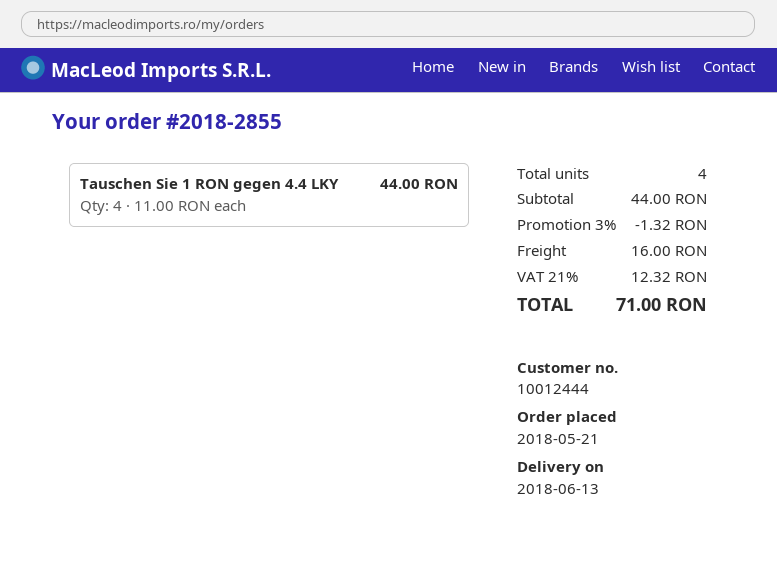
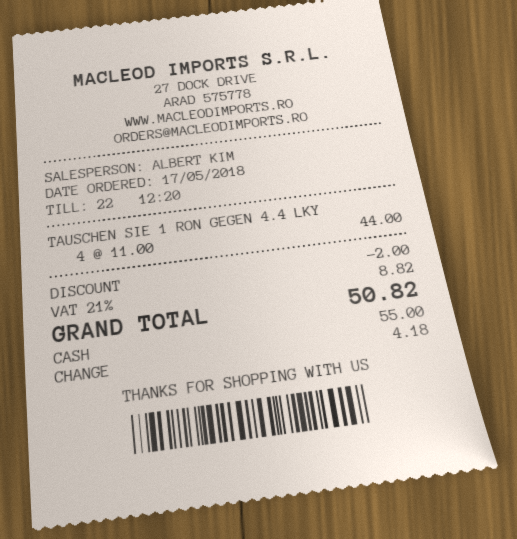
order date: 2018-05-21 -> 2018-05-17
discount: 1.32 -> 2.00
shipping: 16.00 -> none
tax: 21% = 12.32 -> 21% = 8.82
total: 71.00 -> 50.82

